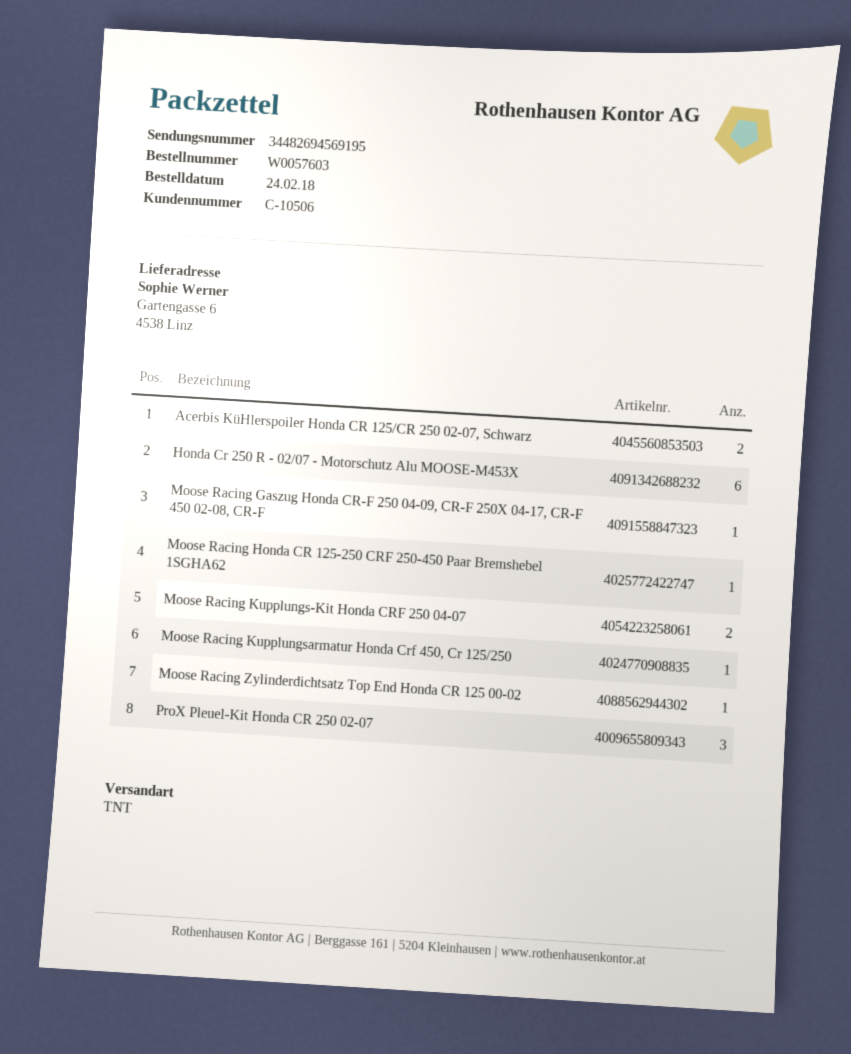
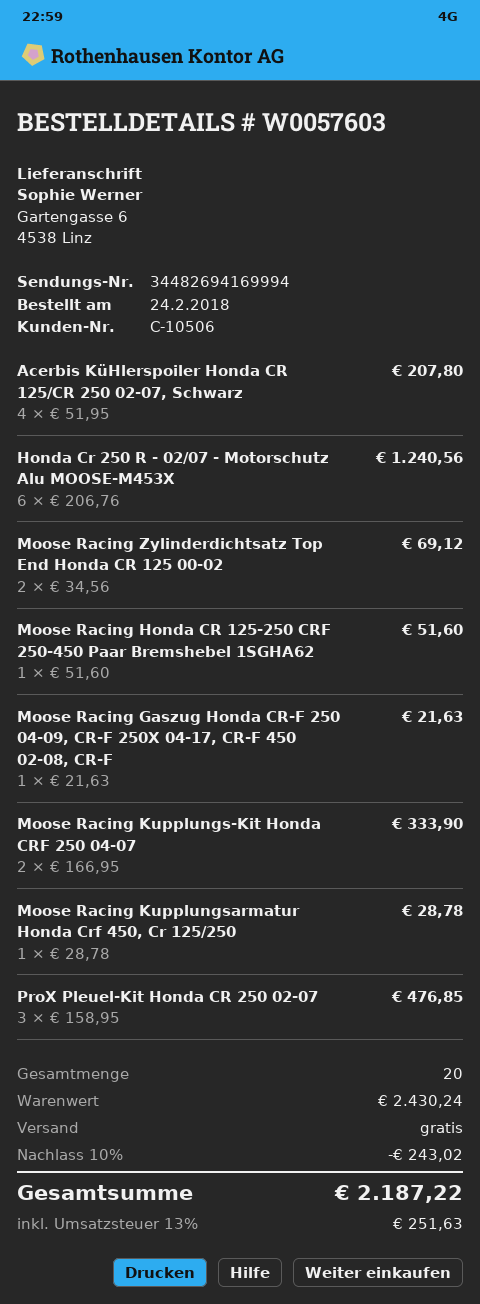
tracking number: 34482694569195 -> 34482694169994
Acerbis KüHlerspoiler Honda CR 125/CR 250 02-07, Schwarz: 2 -> 4
Moose Racing Zylinderdichtsatz Top End Honda CR 125 00-02: 1 -> 2

